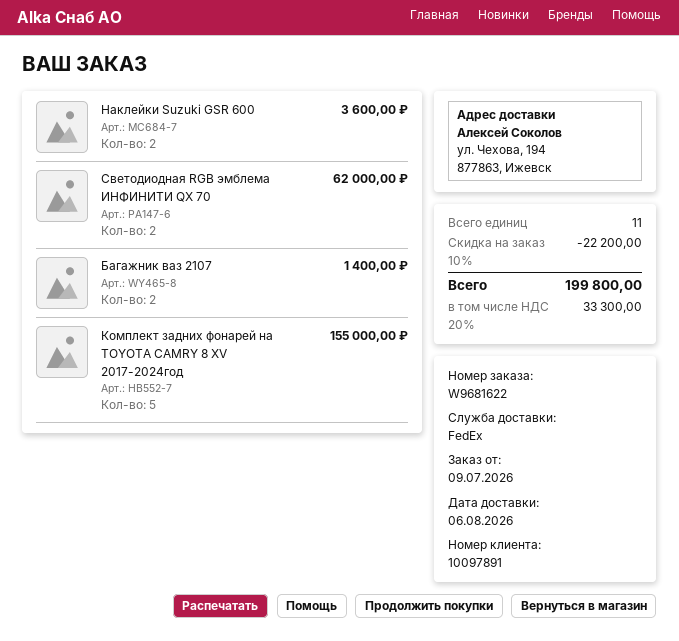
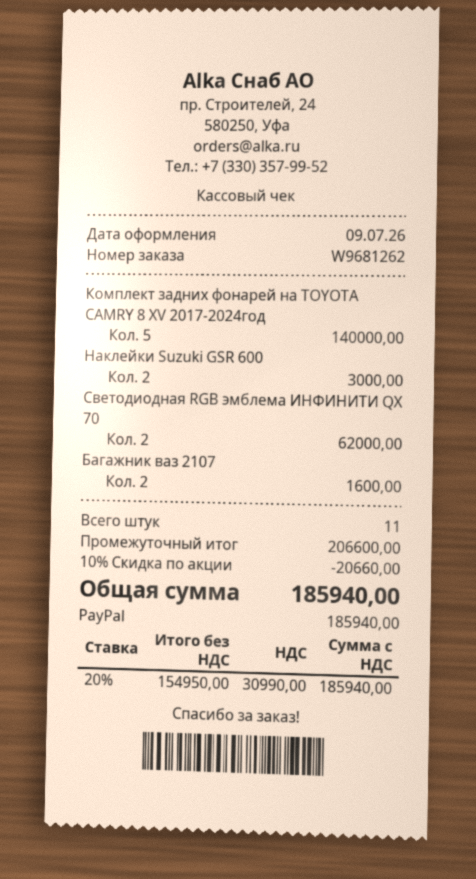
order number: W9681622 -> W9681262
Наклейки Suzuki GSR 600: 2 for 3600.00 -> 2 for 3000.00
Багажник ваз 2107: 2 for 1400.00 -> 2 for 1600.00
Комплект задних фонарей на TOYOTA CAMRY 8 XV 2017-2024год: 5 for 155000.00 -> 5 for 140000.00
discount: 10% = 22200.00 -> 10% = 20660.00
tax: 20% = 33300.00 -> 20% = 30990.00
total: 199800.00 -> 185940.00

